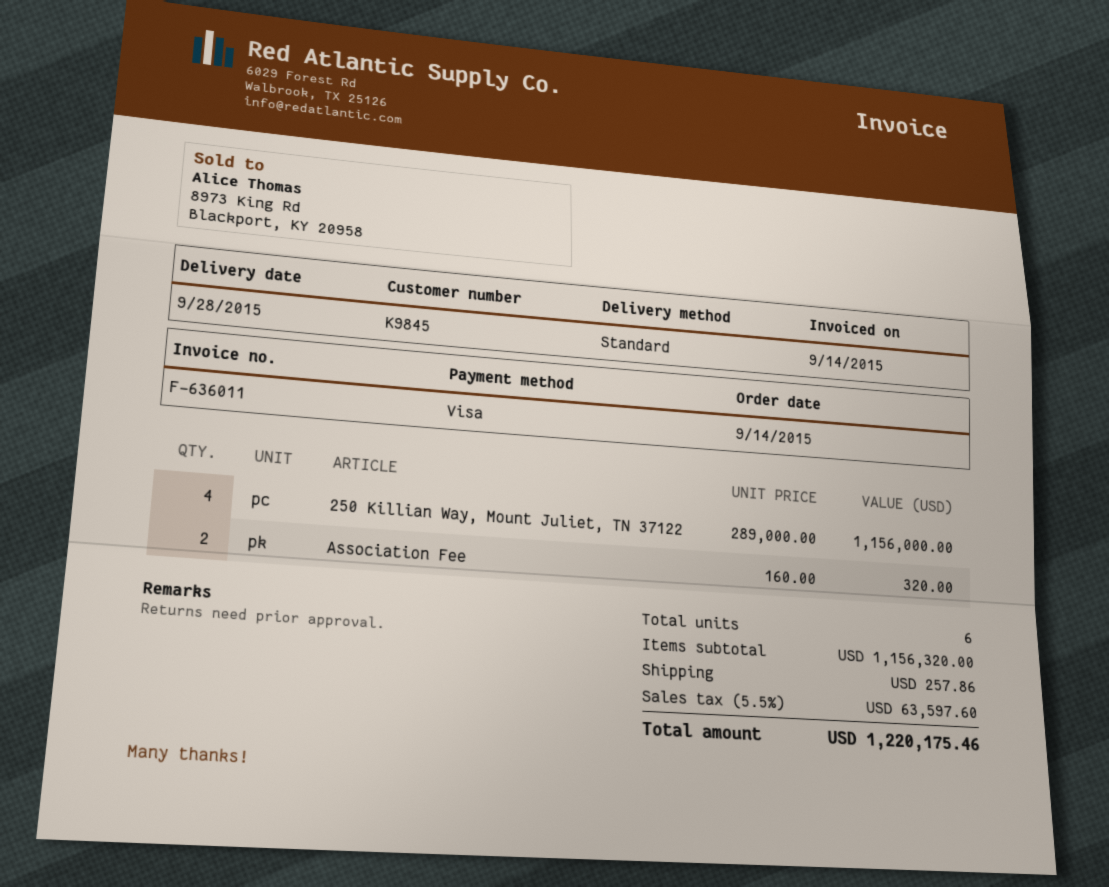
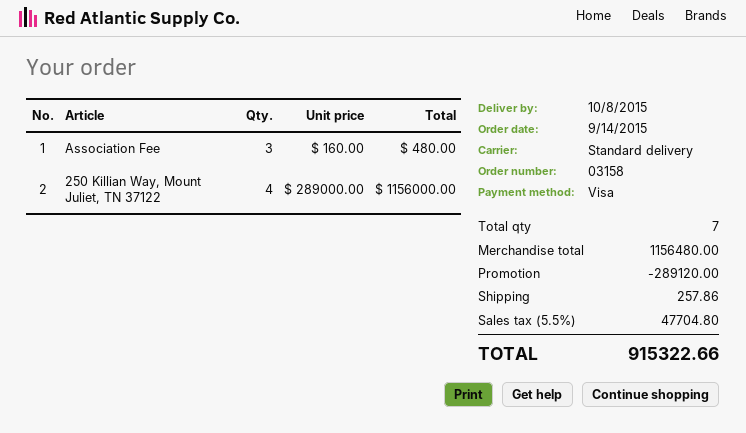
delivery date: 2015-09-28 -> 2015-10-08
Association Fee: 2 x 160.00 = 320.00 -> 3 x 160.00 = 480.00
total quantity: 6 -> 7
subtotal: 1156320.00 -> 1156480.00
discount: none -> 289120.00
tax: 5.5% = 63597.60 -> 5.5% = 47704.80
total: 1220175.46 -> 915322.66

